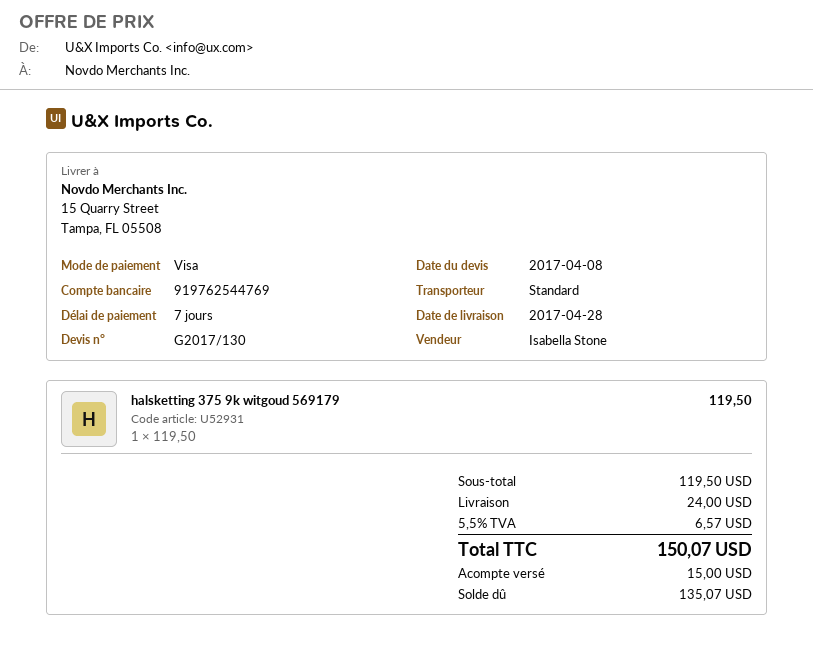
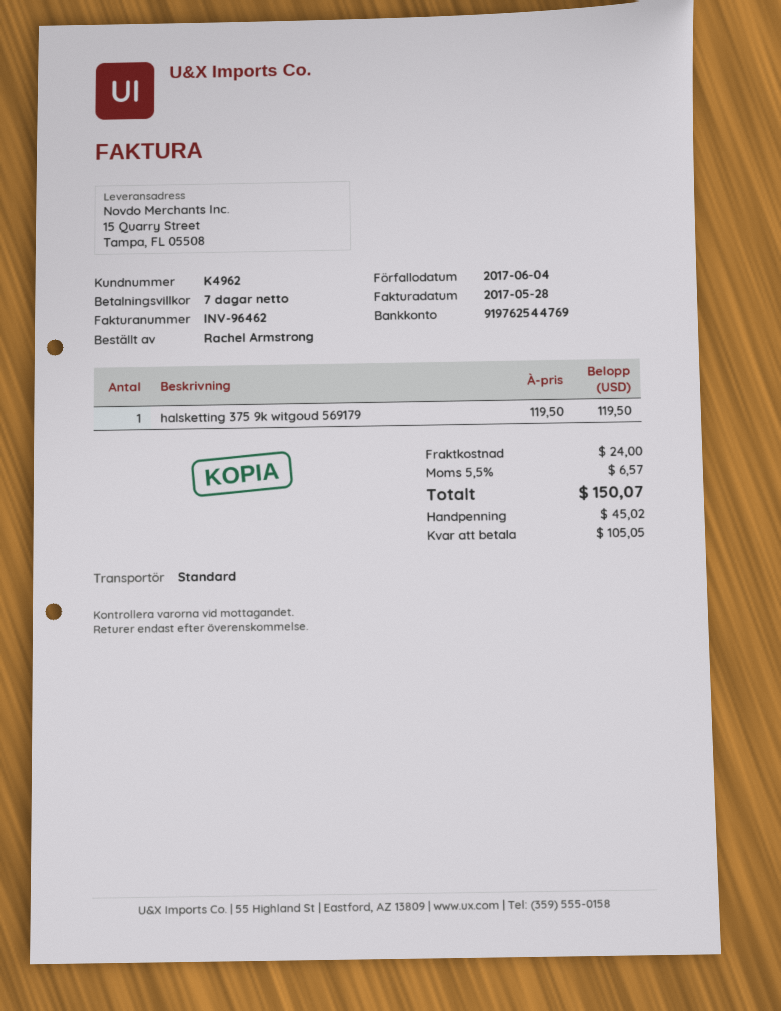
deposit: 15.00 -> 45.02
balance: 135.07 -> 105.05

